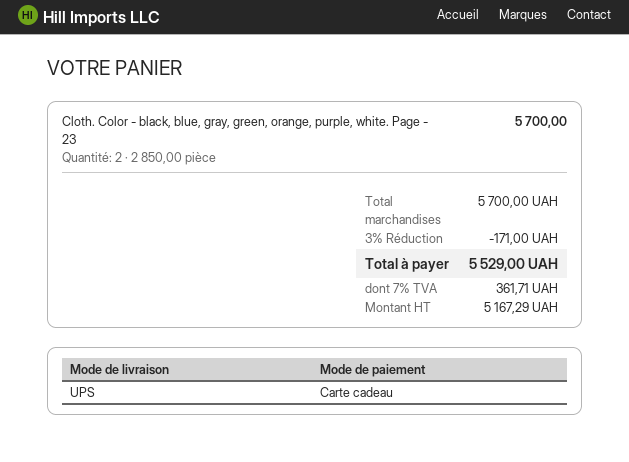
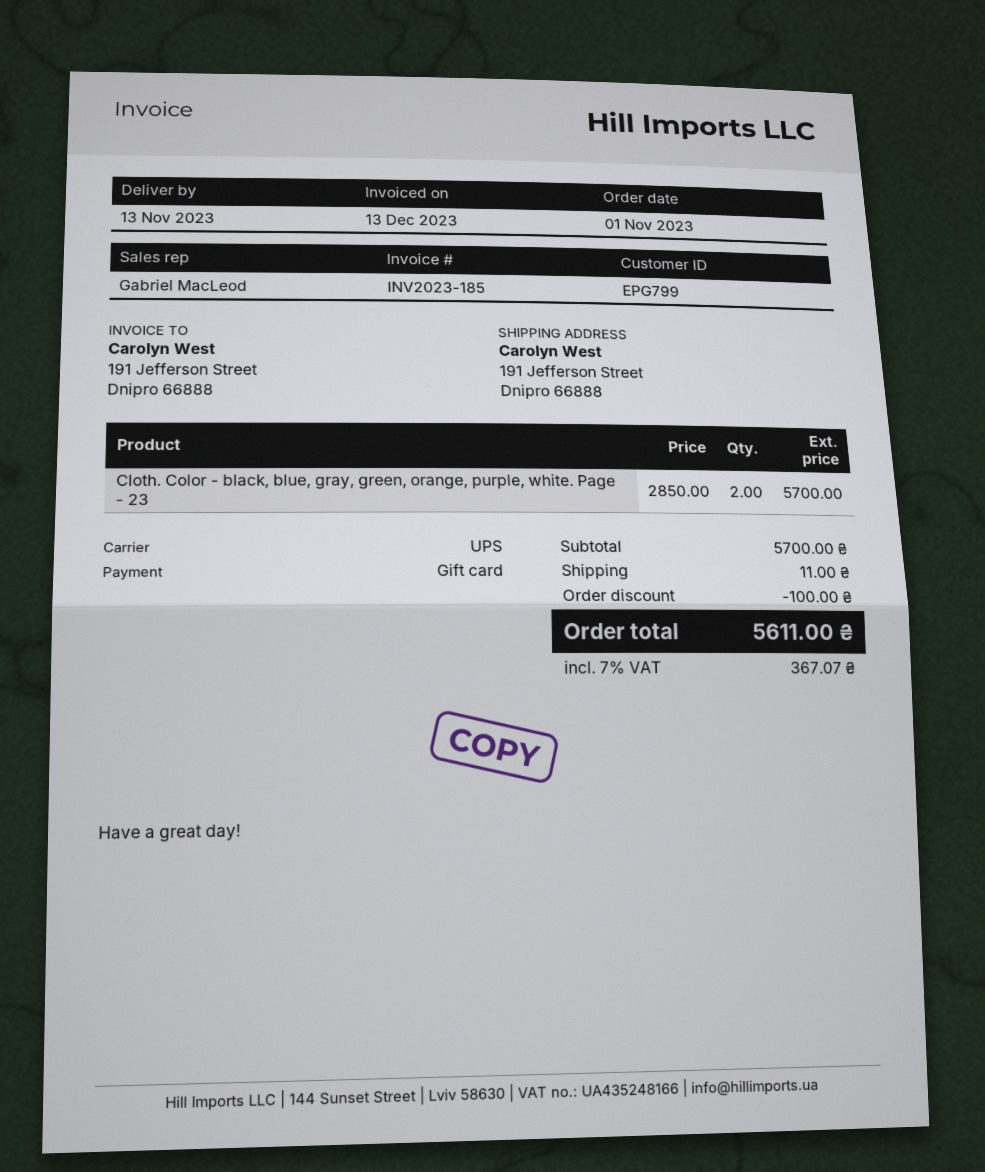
discount: 171.00 -> 100.00
shipping: none -> 11.00
tax: 7% = 361.71 -> 7% = 367.07
total: 5529.00 -> 5611.00

